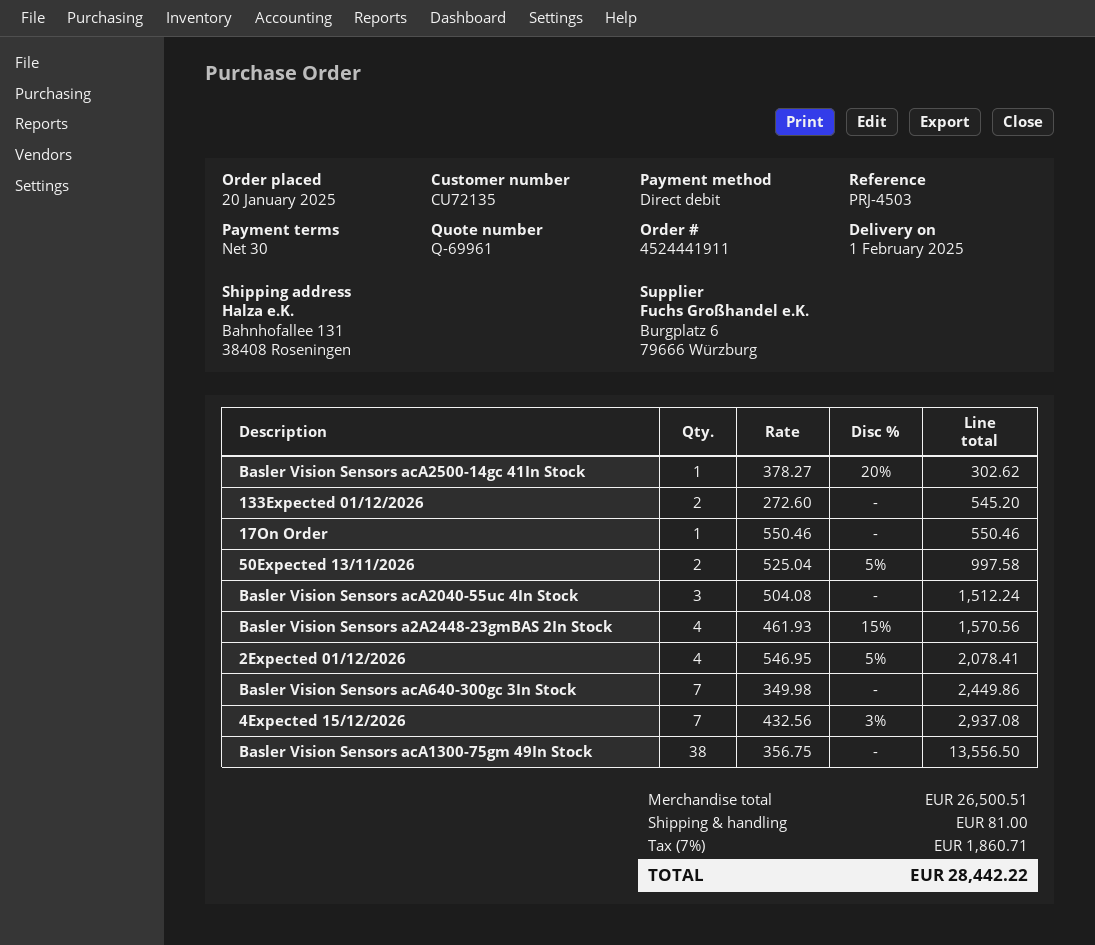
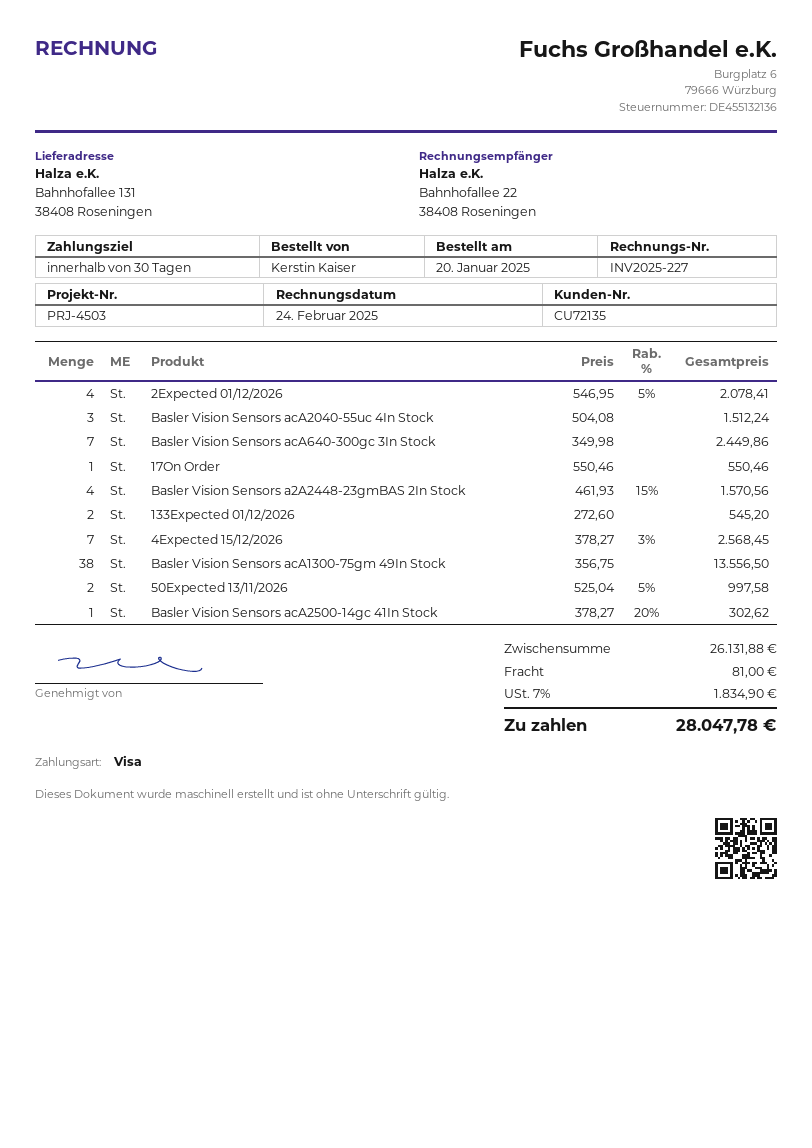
payment method: direct debit -> Visa
4Expected 15/12/2026: 7 x 432.56 - 3% = 2937.08 -> 7 x 378.27 - 3% = 2568.45
subtotal: 26500.51 -> 26131.88
tax: 7% = 1860.71 -> 7% = 1834.90
total: 28442.22 -> 28047.78

